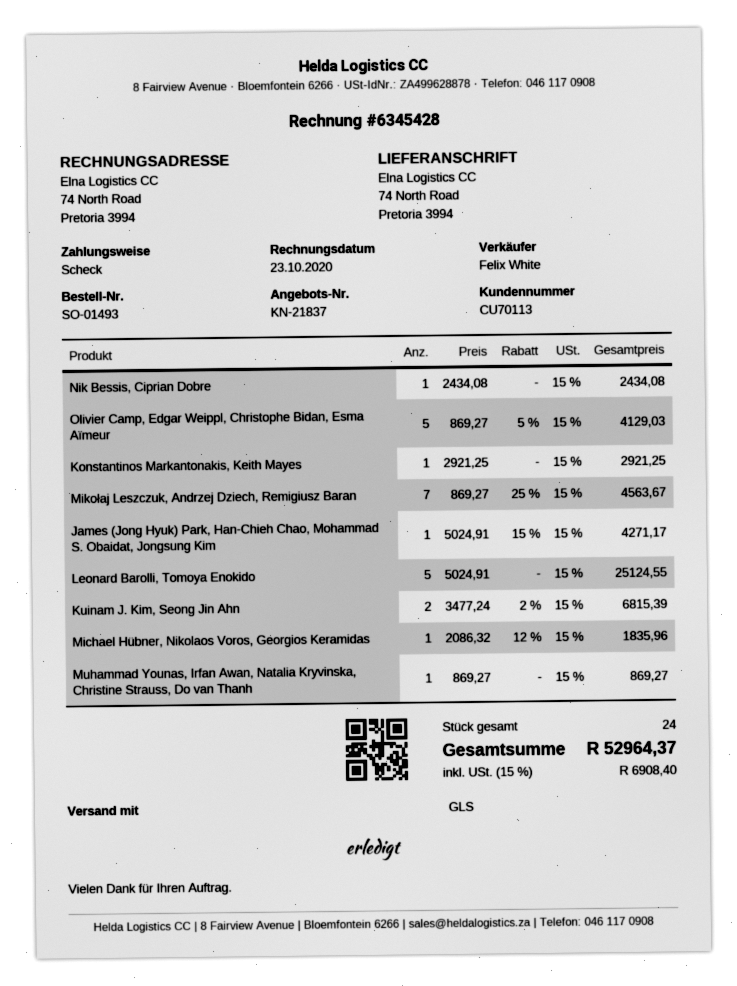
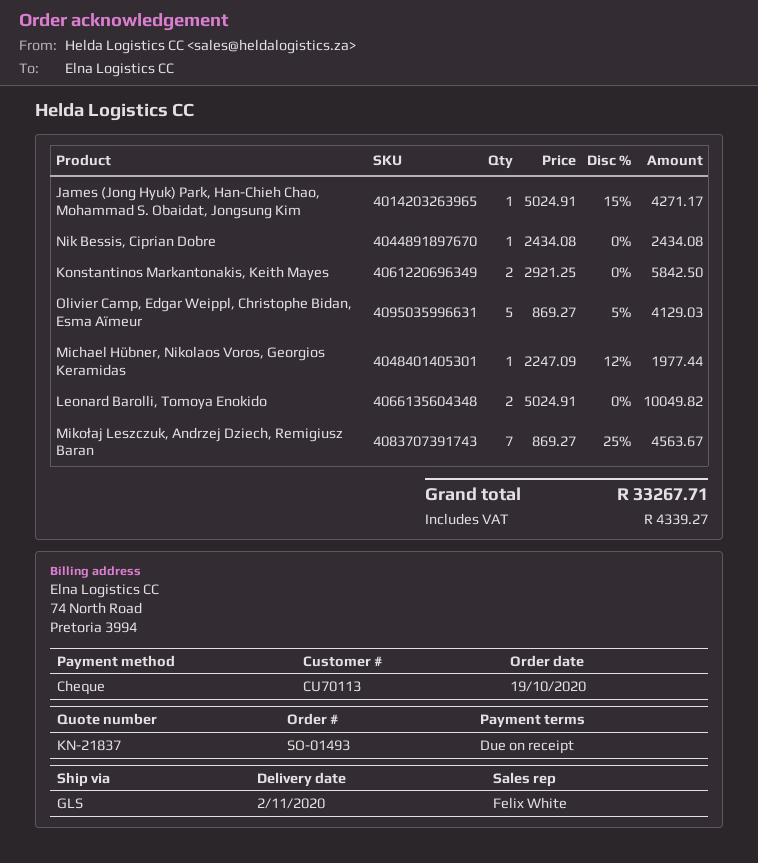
Konstantinos Markantonakis, Keith Mayes: 1 x 2921.25 = 2921.25 -> 2 x 2921.25 = 5842.50
Leonard Barolli, Tomoya Enokido: 5 x 5024.91 = 25124.55 -> 2 x 5024.91 = 10049.82
Kuinam J. Kim, Seong Jin Ahn: 2 x 3477.24 - 2% = 6815.39 -> none
Michael Hübner, Nikolaos Voros, Georgios Keramidas: 1 x 2086.32 - 12% = 1835.96 -> 1 x 2247.09 - 12% = 1977.44
Muhammad Younas, Irfan Awan, Natalia Kryvinska, Christine Strauss, Do van Thanh: 1 x 869.27 = 869.27 -> none
tax: 6908.40 -> 4339.27
total: 52964.37 -> 33267.71

